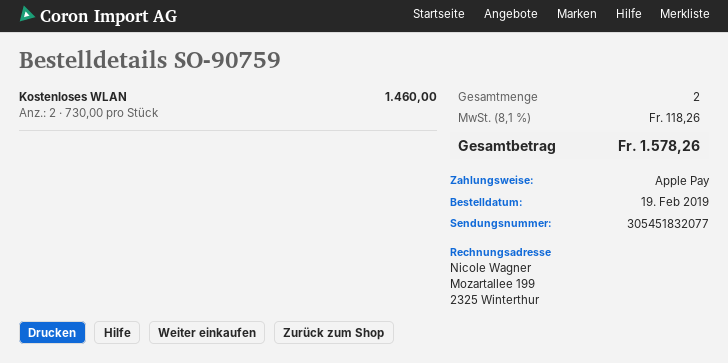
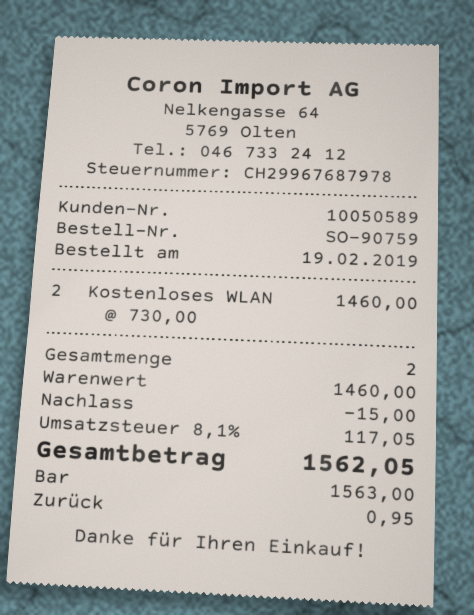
payment method: Apple Pay -> cash
discount: none -> 15.00
tax: 8.1% = 118.26 -> 8.1% = 117.05
total: 1578.26 -> 1562.05

